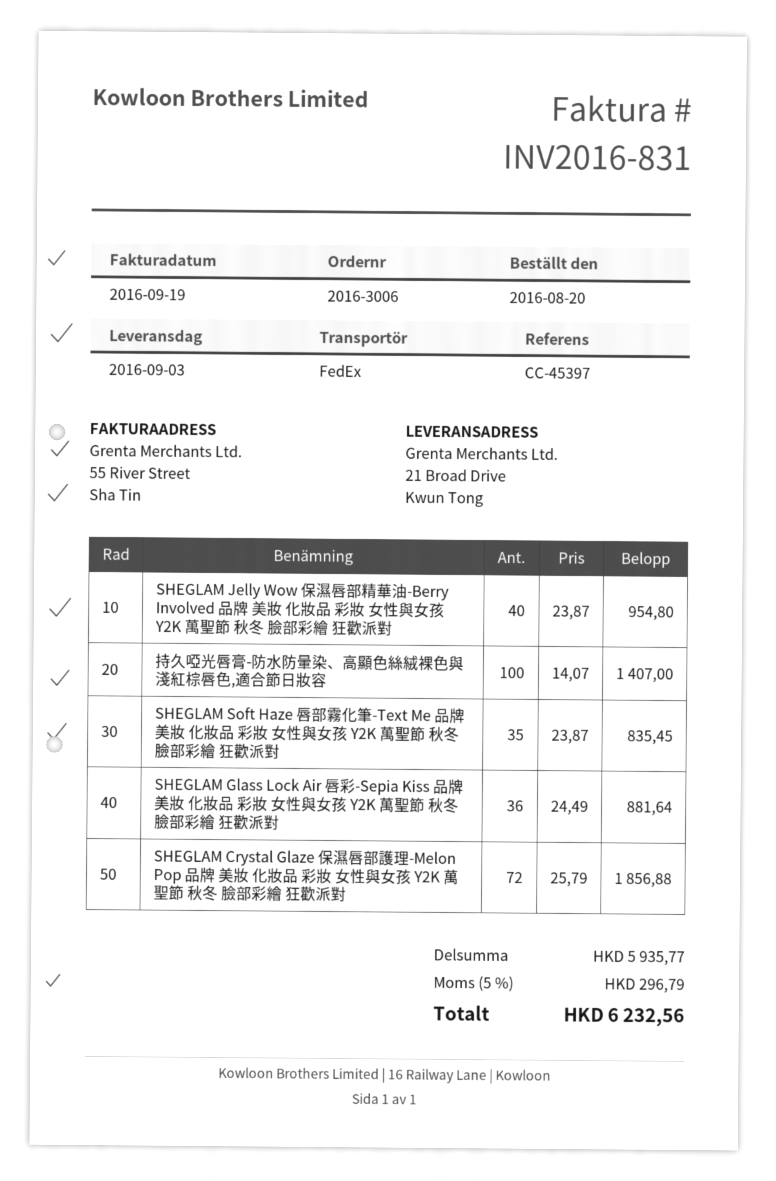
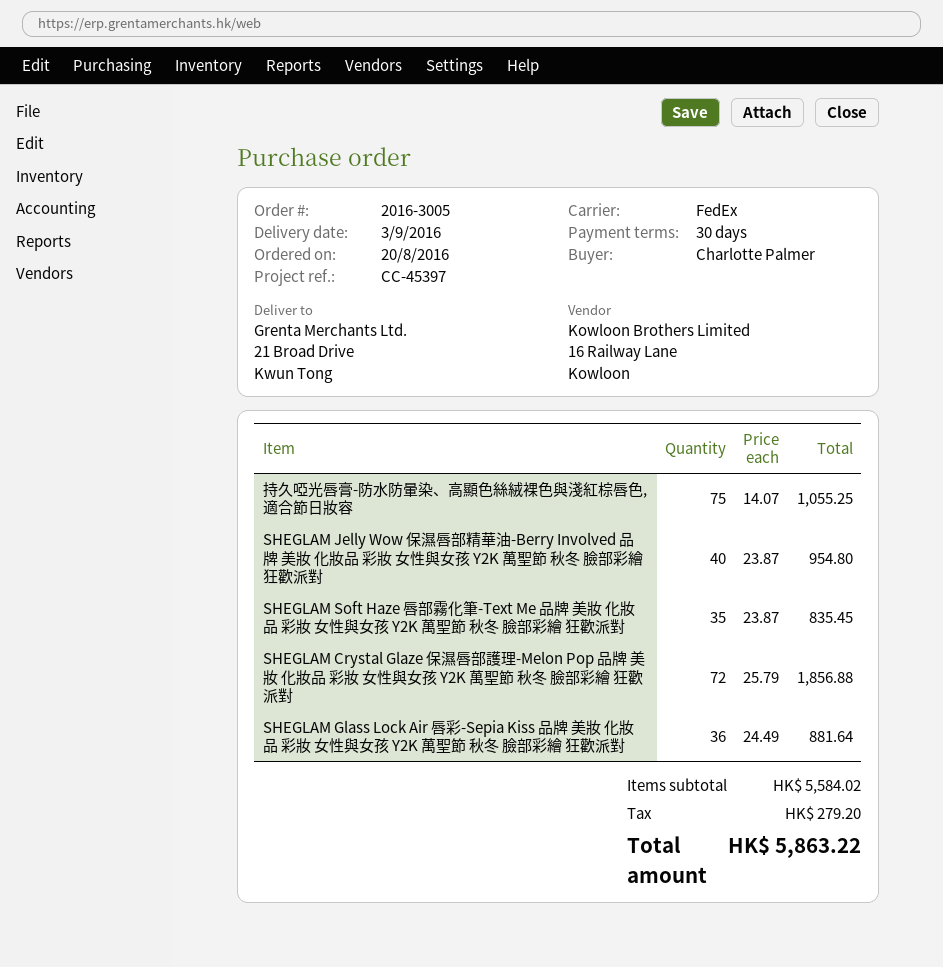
order number: 2016-3006 -> 2016-3005
持久啞光唇膏-防水防暈染、高顯色絲絨裸色與淺紅棕唇色,適合節日妝容: 100 x 14.07 = 1407.00 -> 75 x 14.07 = 1055.25
subtotal: 5935.77 -> 5584.02
tax: 296.79 -> 279.20
total: 6232.56 -> 5863.22

